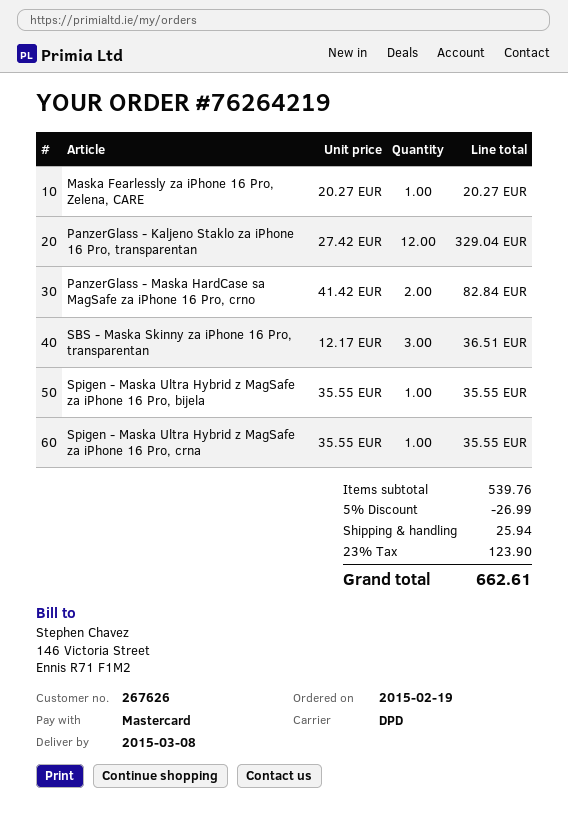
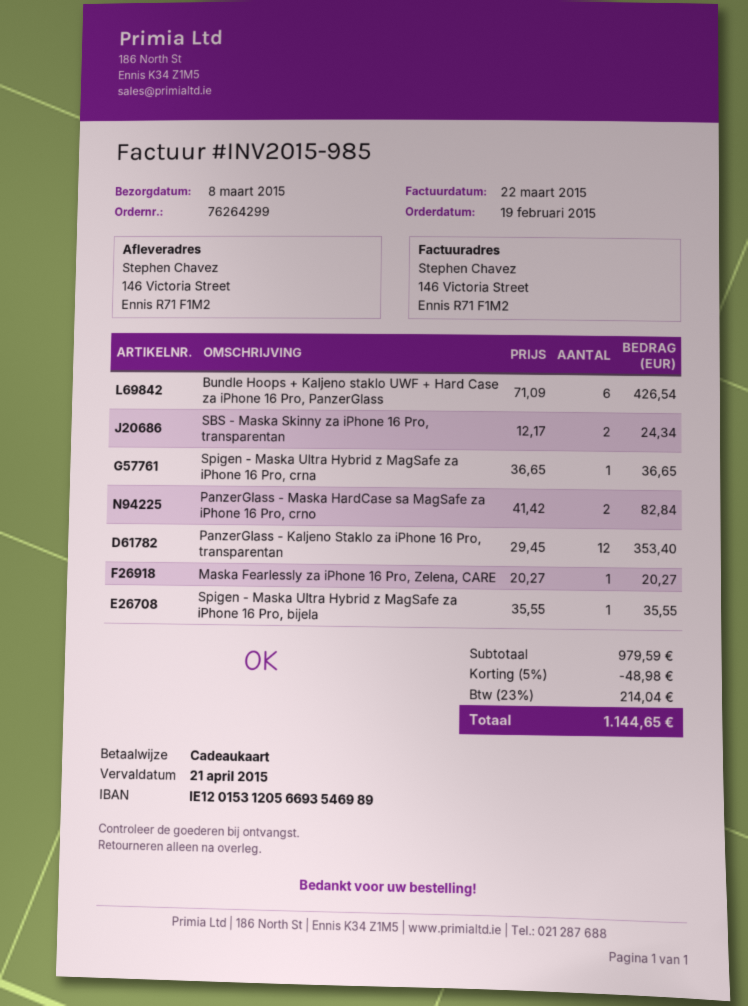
order number: 76264219 -> 76264299
payment method: Mastercard -> gift card
PanzerGlass - Kaljeno Staklo za iPhone 16 Pro, transparentan: 12 x 27.42 = 329.04 -> 12 x 29.45 = 353.40
SBS - Maska Skinny za iPhone 16 Pro, transparentan: 3 x 12.17 = 36.51 -> 2 x 12.17 = 24.34
Spigen - Maska Ultra Hybrid z MagSafe za iPhone 16 Pro, crna: 1 x 35.55 = 35.55 -> 1 x 36.65 = 36.65
Bundle Hoops + Kaljeno staklo UWF + Hard Case za iPhone 16 Pro, PanzerGlass: none -> 6 x 71.09 = 426.54
subtotal: 539.76 -> 979.59
discount: 5% = 26.99 -> 5% = 48.98
shipping: 25.94 -> none
tax: 23% = 123.90 -> 23% = 214.04
total: 662.61 -> 1144.65

